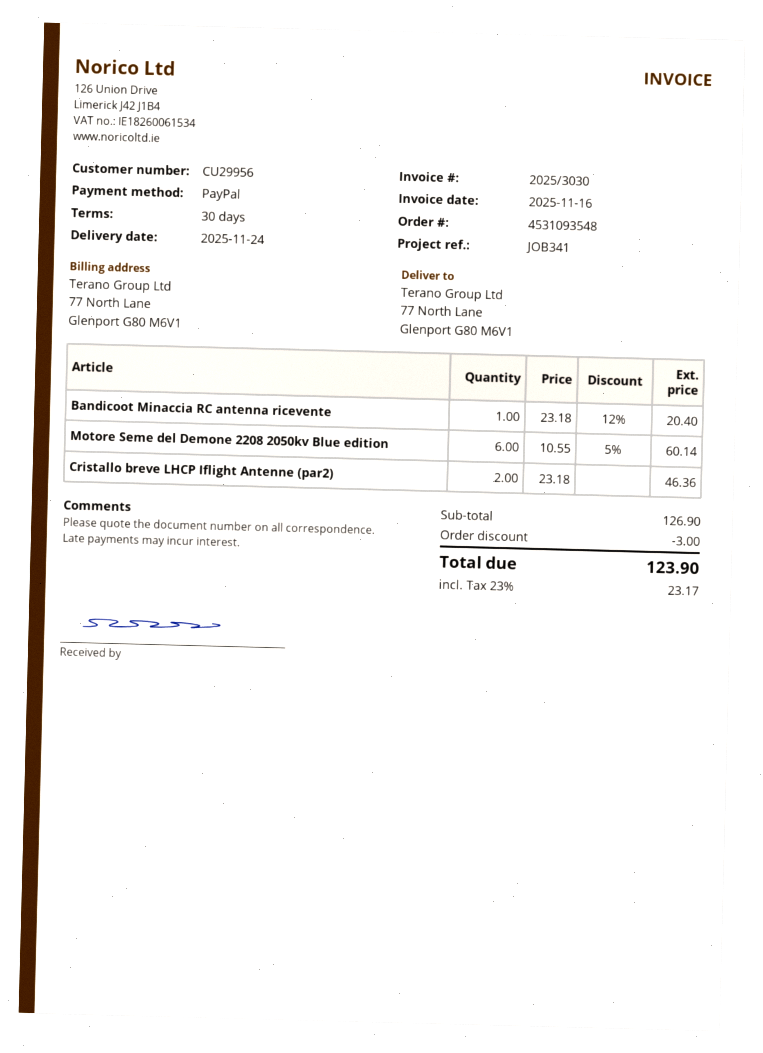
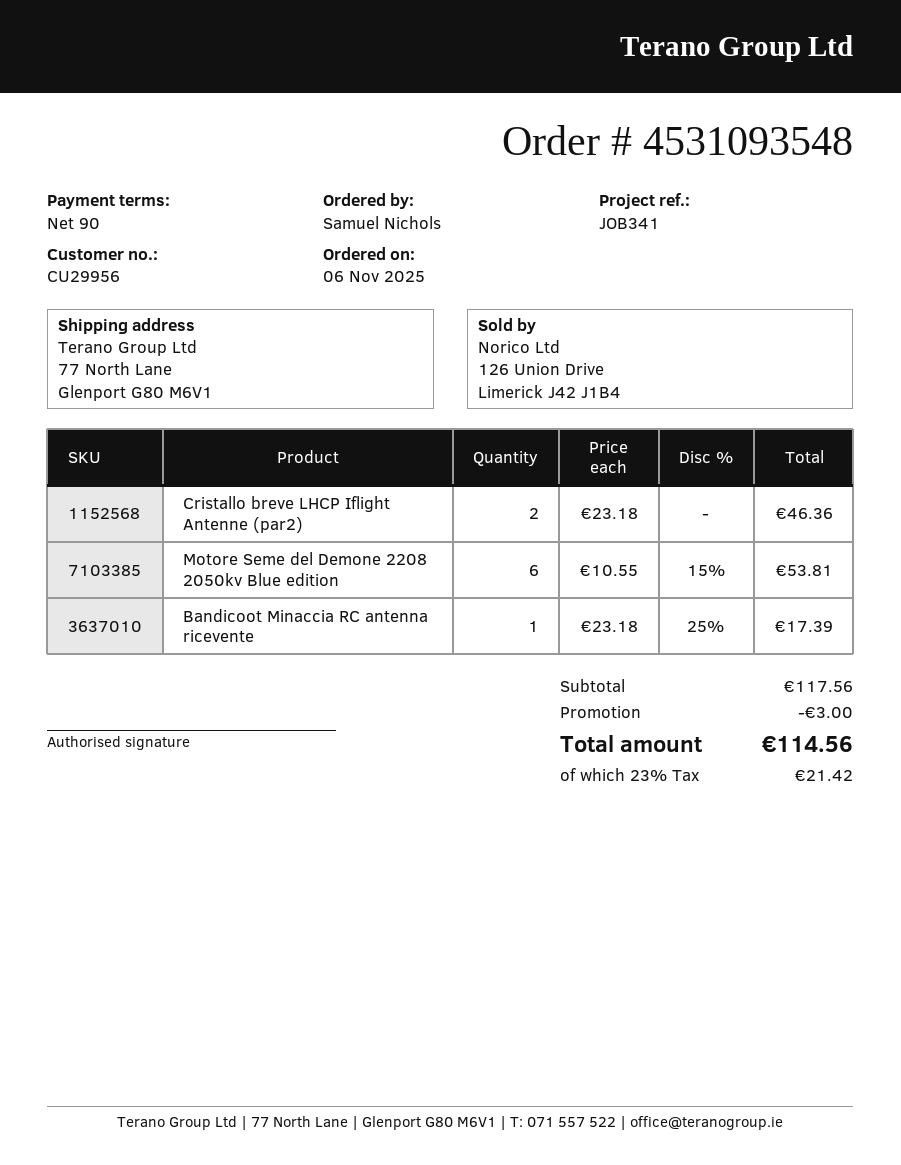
payment terms: 30 days -> 90 days
Bandicoot Minaccia RC antenna ricevente: 1 x 23.18 - 12% = 20.40 -> 1 x 23.18 - 25% = 17.39
Motore Seme del Demone 2208 2050kv Blue edition: 6 x 10.55 - 5% = 60.14 -> 6 x 10.55 - 15% = 53.81
subtotal: 126.90 -> 117.56
tax: 23% = 23.17 -> 23% = 21.42
total: 123.90 -> 114.56

